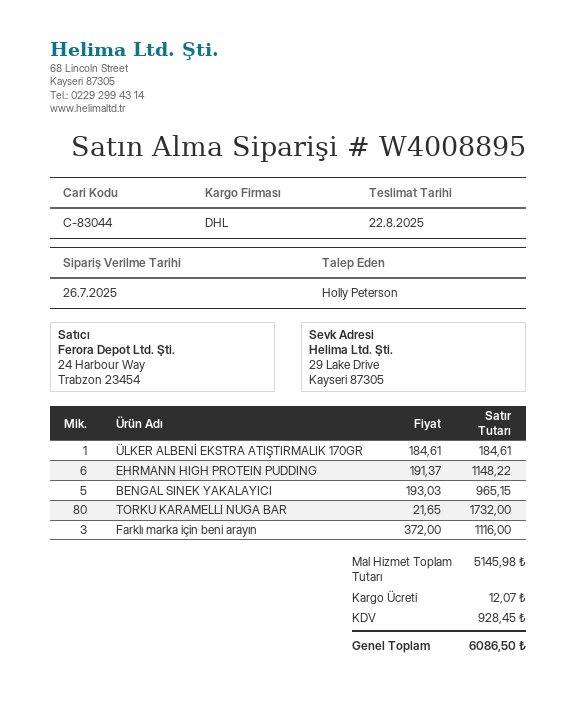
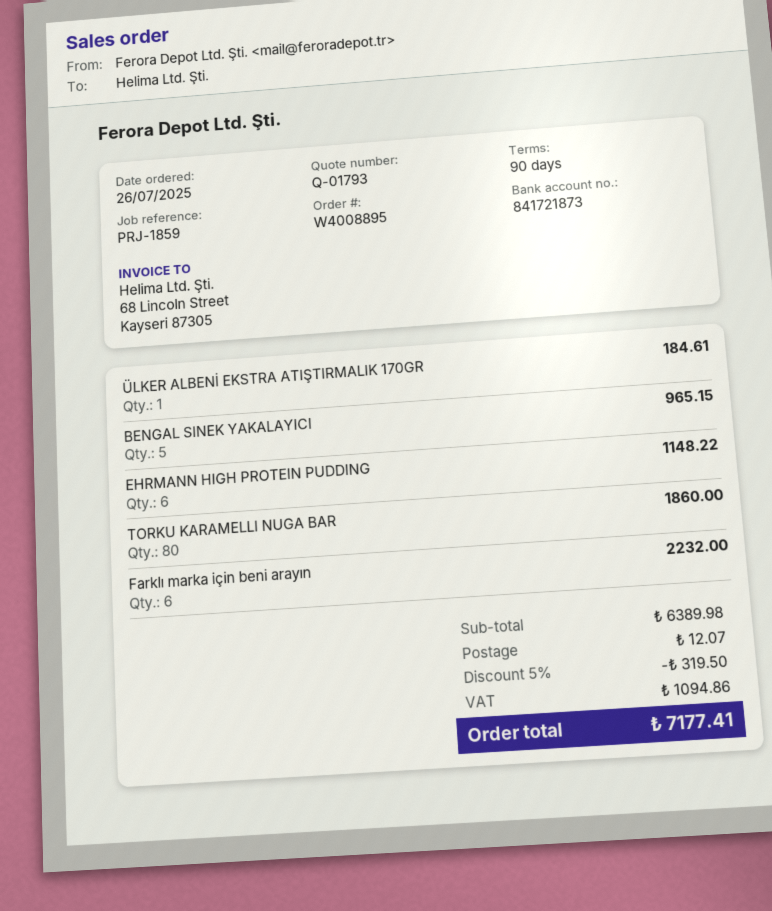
TORKU KARAMELLI NUGA BAR: 80 for 1732.00 -> 80 for 1860.00
Farklı marka için beni arayın: 3 for 1116.00 -> 6 for 2232.00
subtotal: 5145.98 -> 6389.98
discount: none -> 5% = 319.50
tax: 928.45 -> 1094.86
total: 6086.50 -> 7177.41

